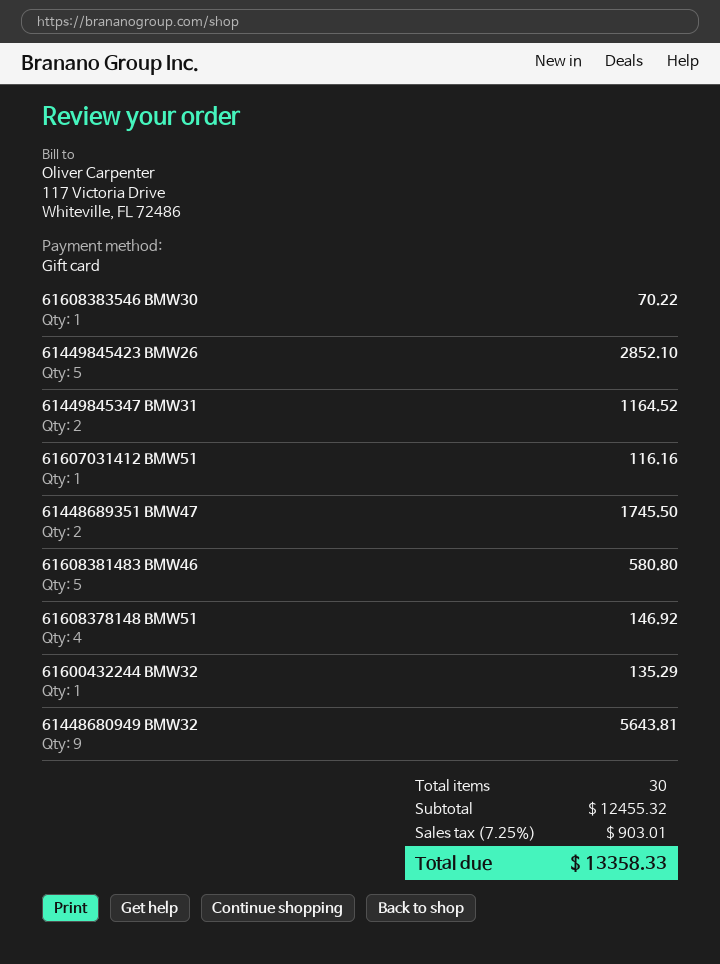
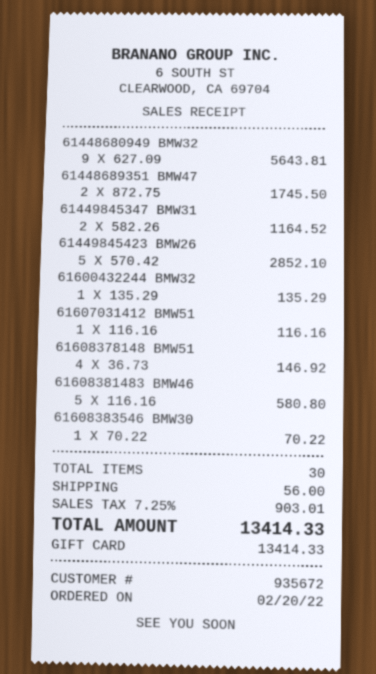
shipping: none -> 56.00
total: 13358.33 -> 13414.33

